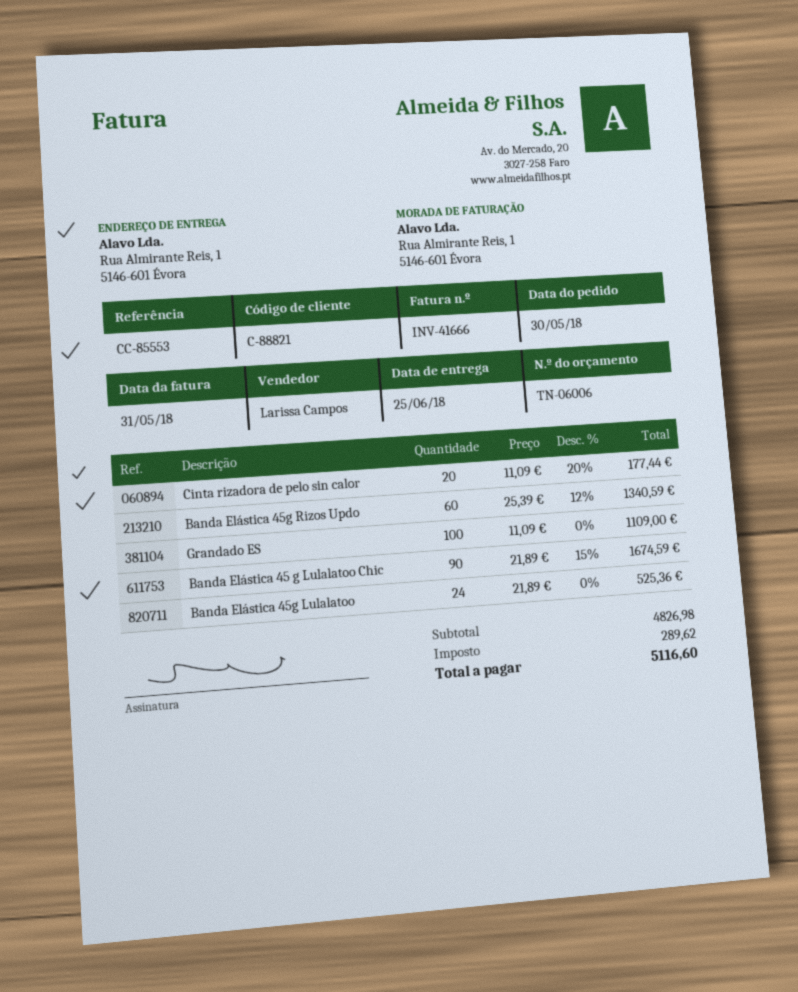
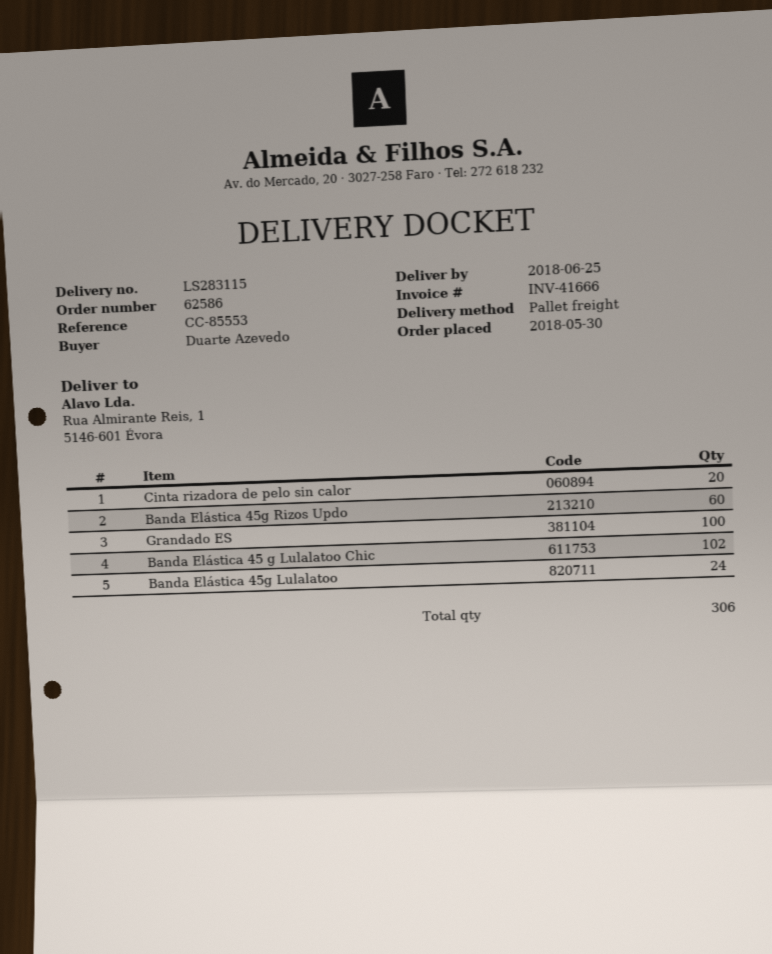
Banda Elástica 45 g Lulalatoo Chic: 90 -> 102

